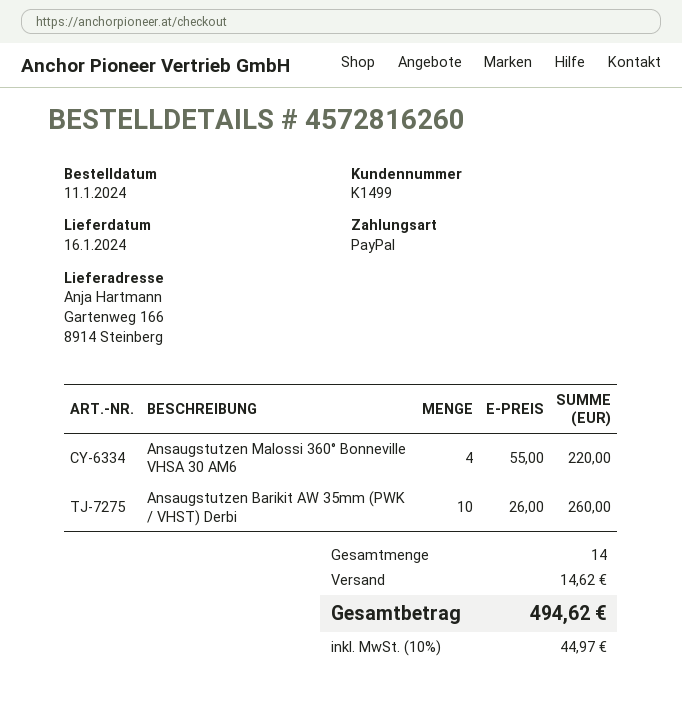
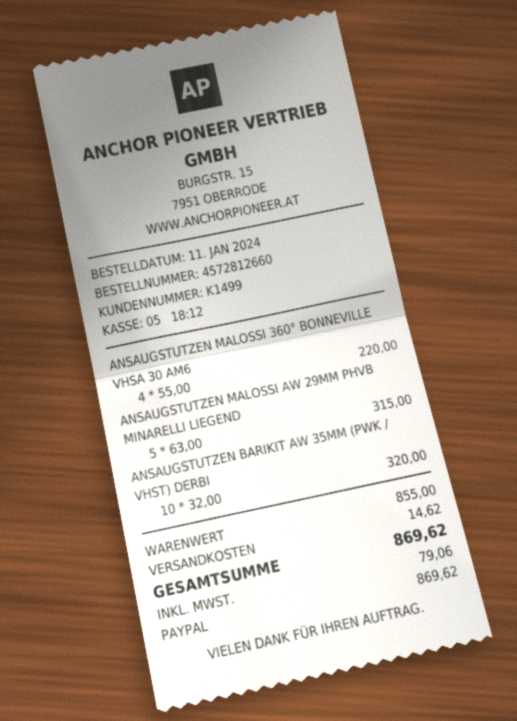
order number: 4572816260 -> 4572812660
Ansaugstutzen Barikit AW 35mm (PWK / VHST) Derbi: 10 x 26.00 = 260.00 -> 10 x 32.00 = 320.00
ANSAUGSTUTZEN MALOSSI AW 29MM PHVB MINARELLI LIEGEND: none -> 5 x 63.00 = 315.00
tax: 44.97 -> 79.06
total: 494.62 -> 869.62

